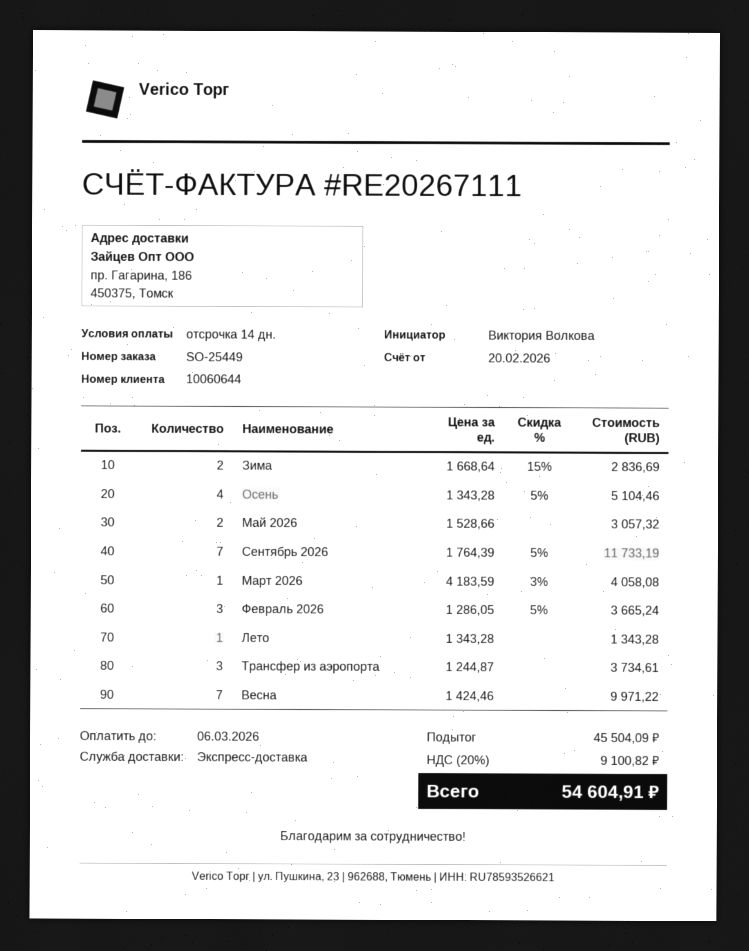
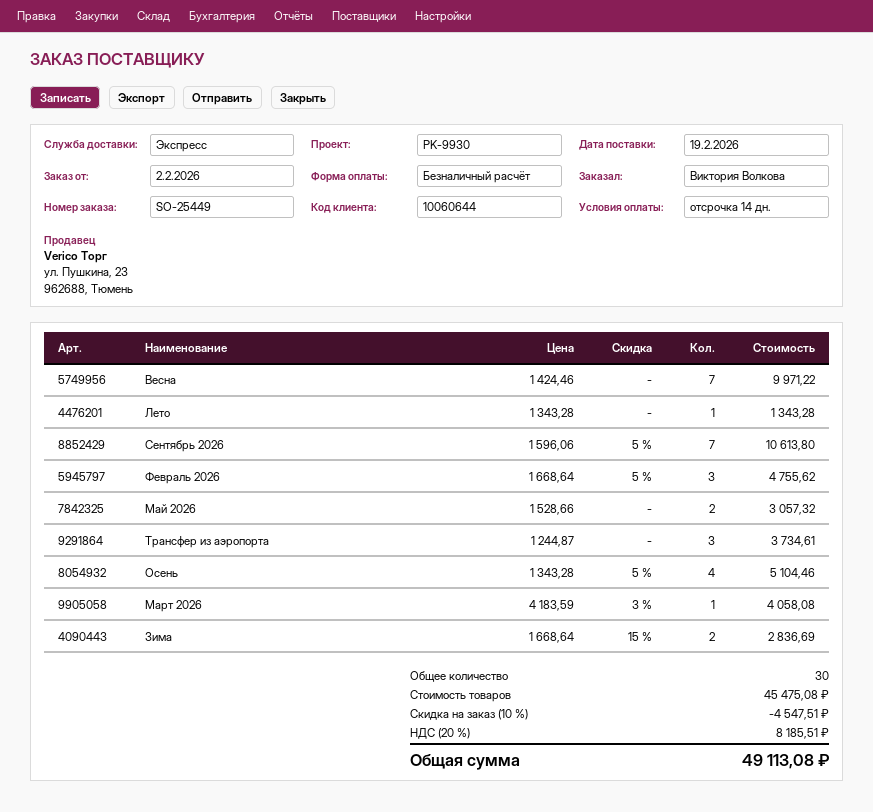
Сентябрь 2026: 7 x 1764.39 - 5% = 11733.19 -> 7 x 1596.06 - 5% = 10613.80
Февраль 2026: 3 x 1286.05 - 5% = 3665.24 -> 3 x 1668.64 - 5% = 4755.62
subtotal: 45504.09 -> 45475.08
discount: none -> 10% = 4547.51
tax: 20% = 9100.82 -> 20% = 8185.51
total: 54604.91 -> 49113.08

